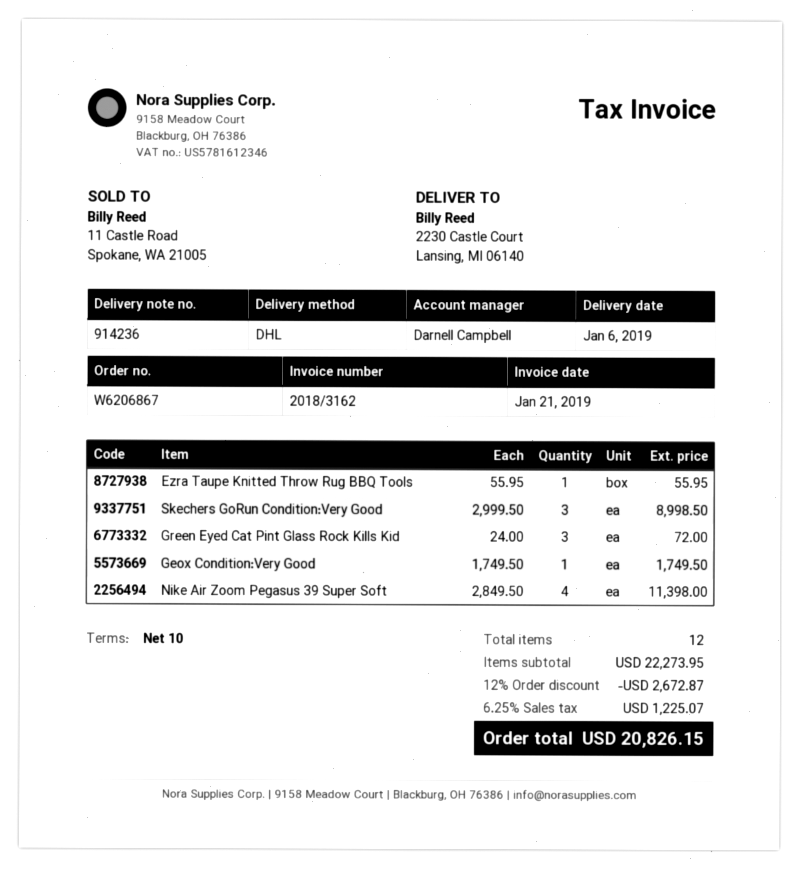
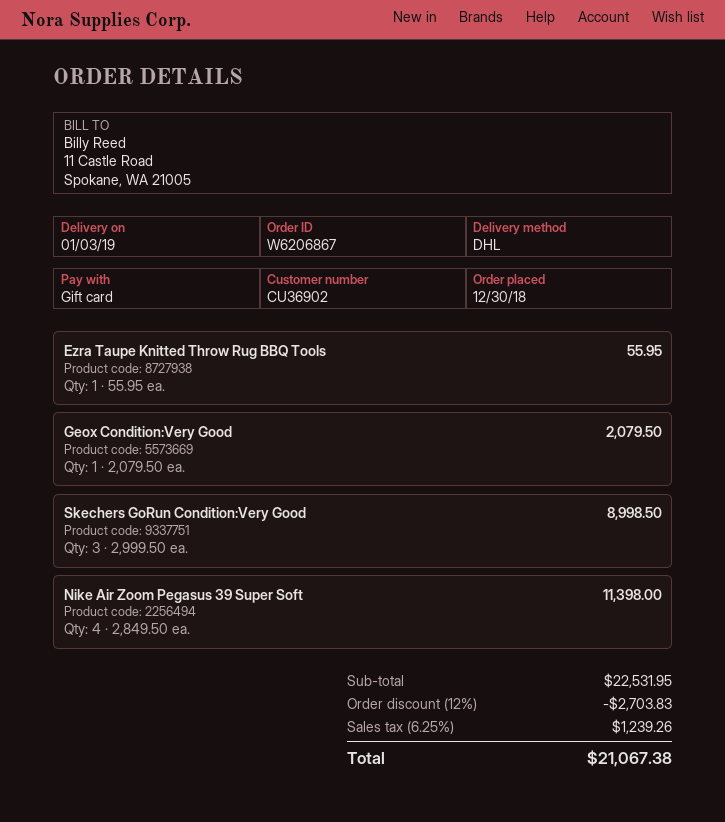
delivery date: 2019-01-06 -> 2019-01-03
Green Eyed Cat Pint Glass Rock Kills Kid: 3 x 24.00 = 72.00 -> none
Geox Condition:Very Good: 1 x 1749.50 = 1749.50 -> 1 x 2079.50 = 2079.50
subtotal: 22273.95 -> 22531.95
discount: 12% = 2672.87 -> 12% = 2703.83
tax: 6.25% = 1225.07 -> 6.25% = 1239.26
total: 20826.15 -> 21067.38

